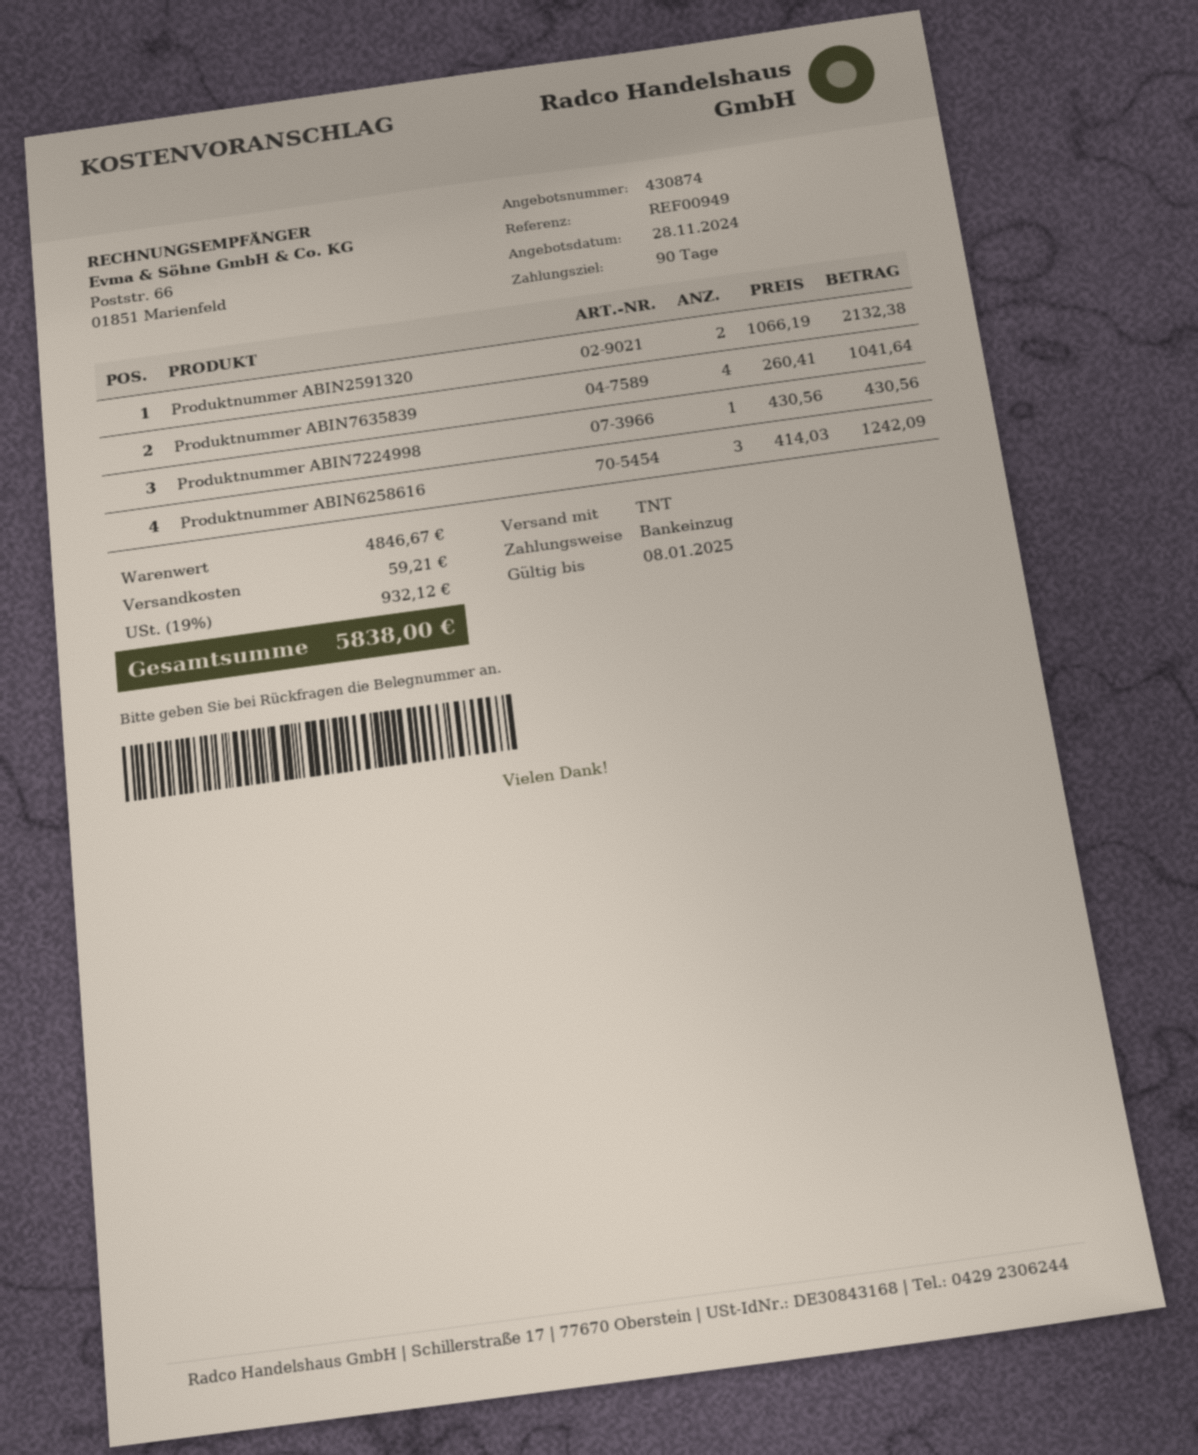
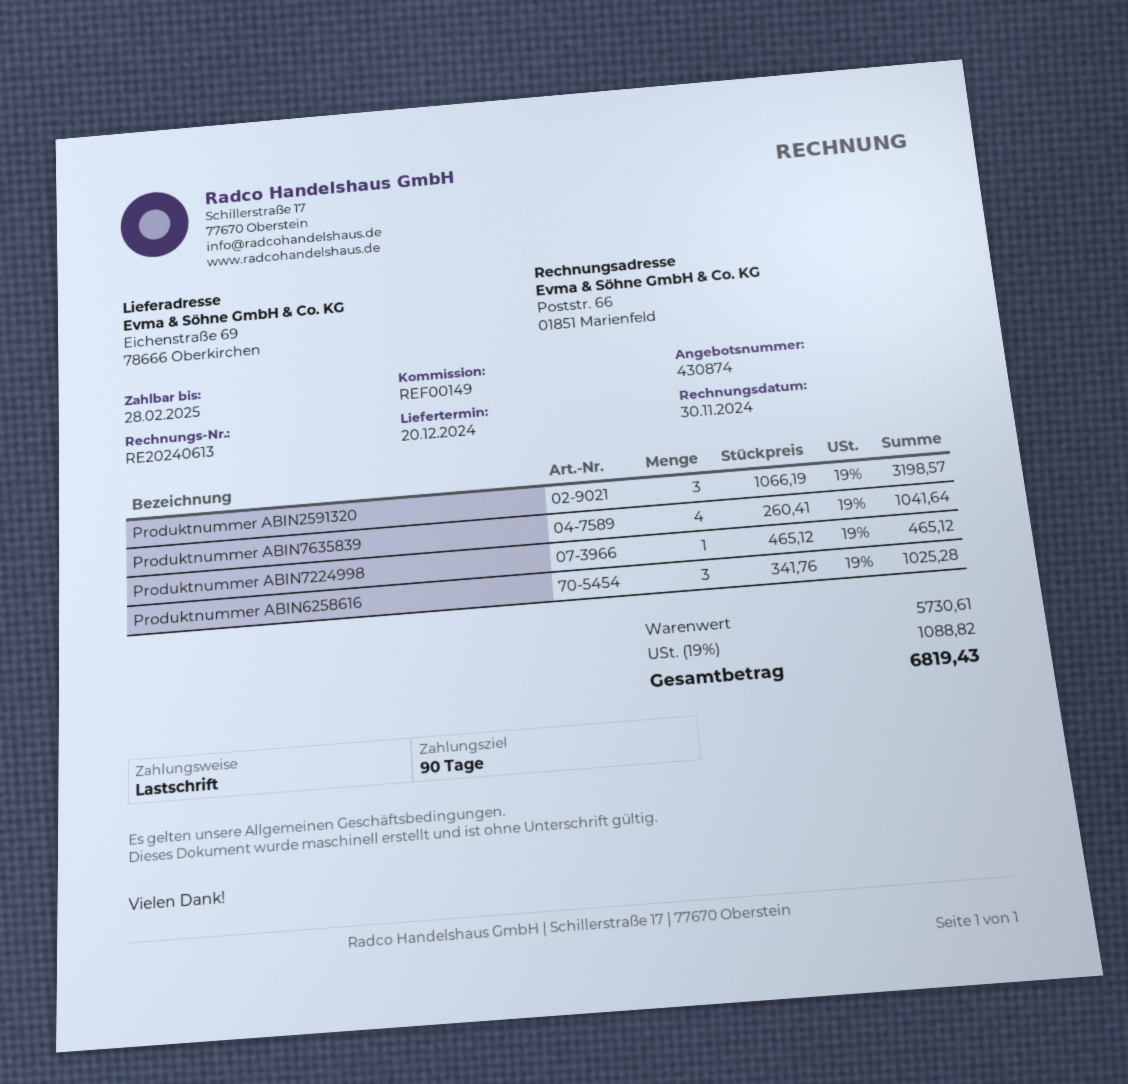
reference: REF00949 -> REF00149
Produktnummer ABIN2591320: 2 x 1066.19 = 2132.38 -> 3 x 1066.19 = 3198.57
Produktnummer ABIN7224998: 1 x 430.56 = 430.56 -> 1 x 465.12 = 465.12
Produktnummer ABIN6258616: 3 x 414.03 = 1242.09 -> 3 x 341.76 = 1025.28
subtotal: 4846.67 -> 5730.61
shipping: 59.21 -> none
tax: 19% = 932.12 -> 19% = 1088.82
total: 5838.00 -> 6819.43

